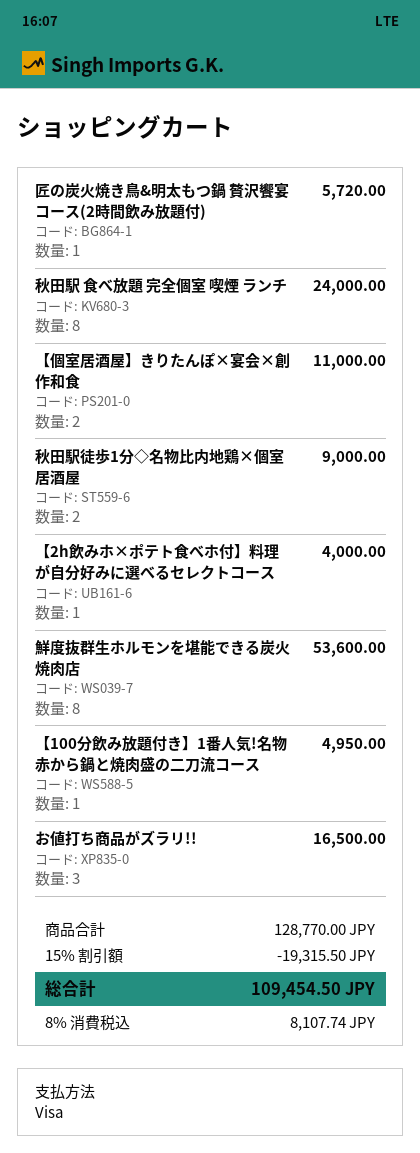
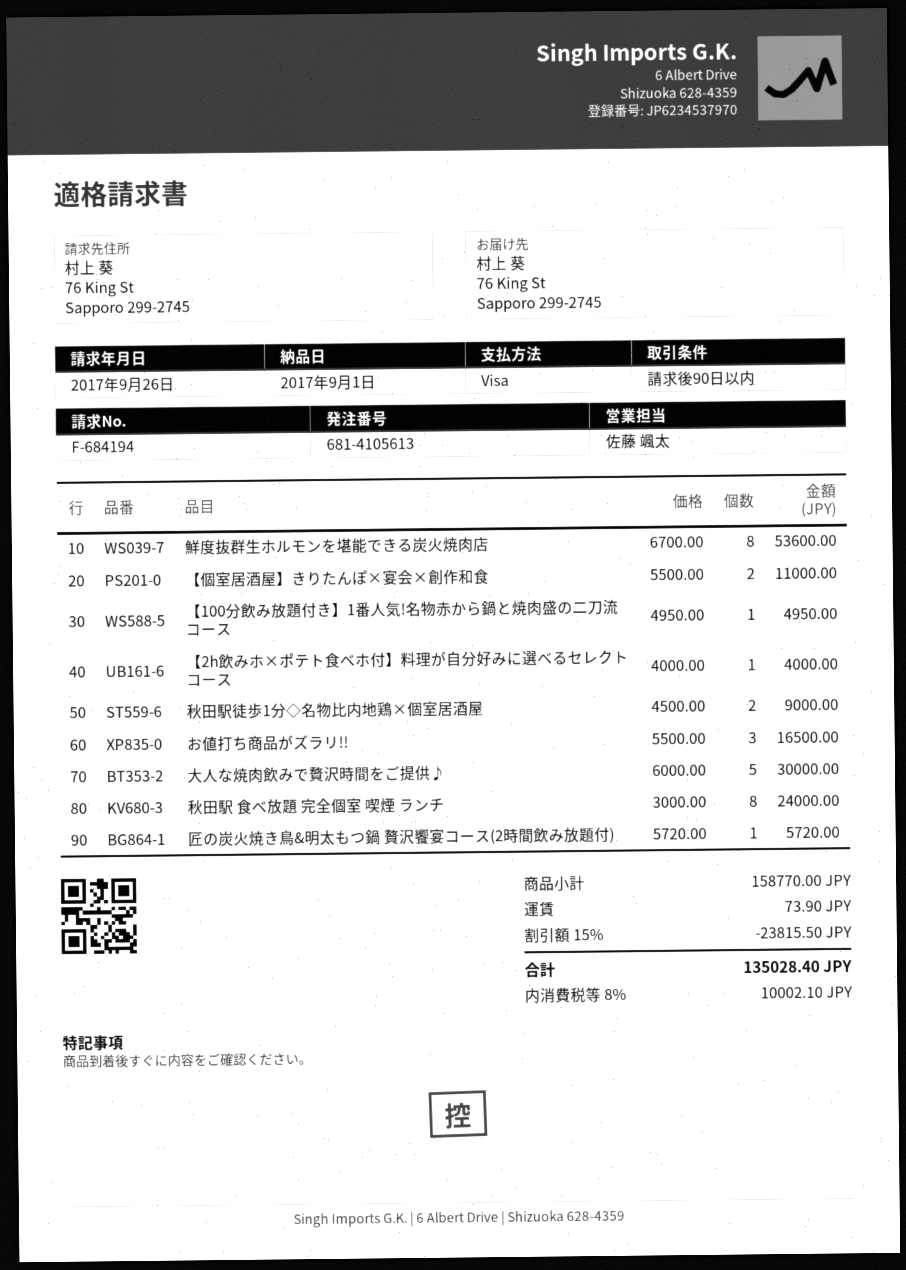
大人な焼肉飲みで贅沢時間をご提供♪: none -> 5 for 30000.00
subtotal: 128770.00 -> 158770.00
discount: 15% = 19315.50 -> 15% = 23815.50
shipping: none -> 73.90
tax: 8% = 8107.74 -> 8% = 10002.10
total: 109454.50 -> 135028.40

